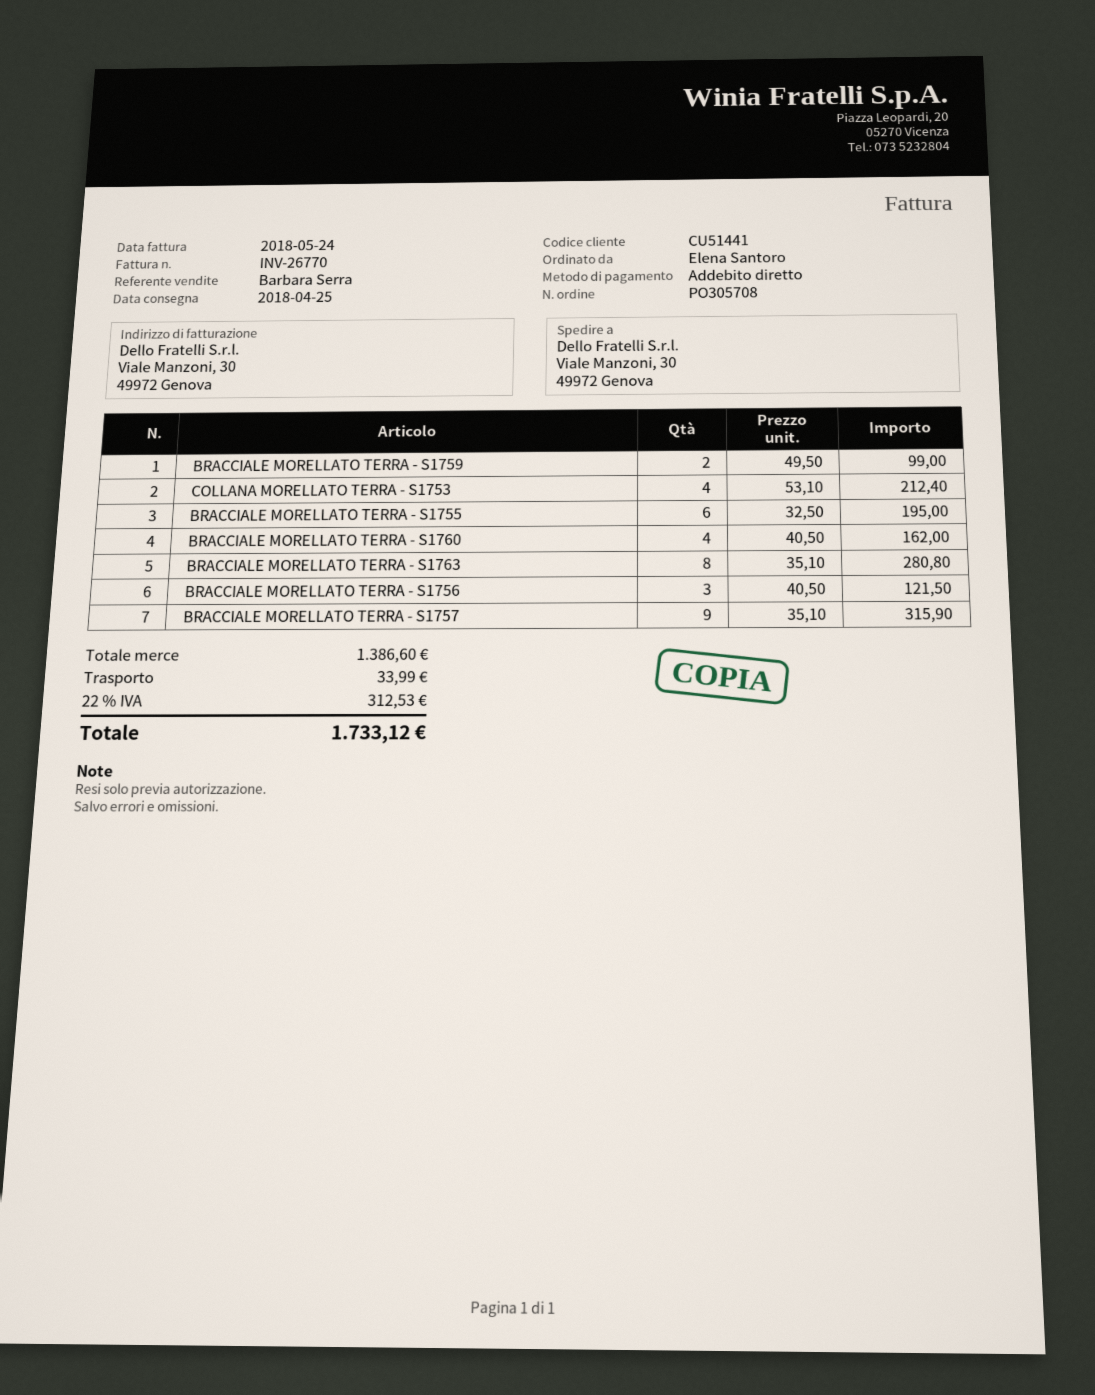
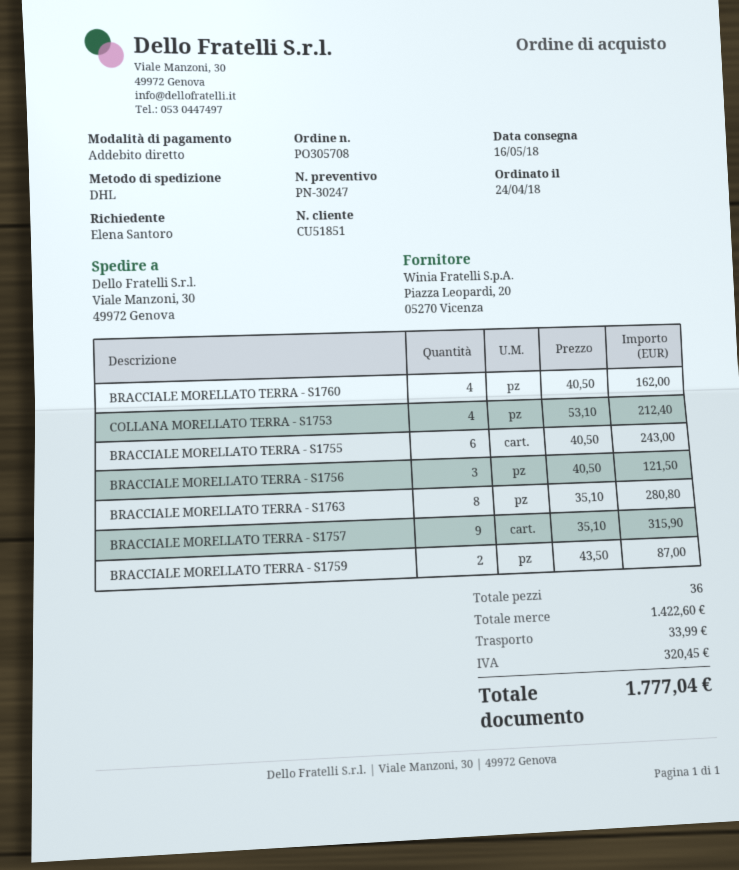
delivery date: 2018-04-25 -> 2018-05-16
customer number: CU51441 -> CU51851
BRACCIALE MORELLATO TERRA - S1759: 2 x 49.50 = 99.00 -> 2 x 43.50 = 87.00
BRACCIALE MORELLATO TERRA - S1755: 6 x 32.50 = 195.00 -> 6 x 40.50 = 243.00
subtotal: 1386.60 -> 1422.60
tax: 312.53 -> 320.45
total: 1733.12 -> 1777.04

